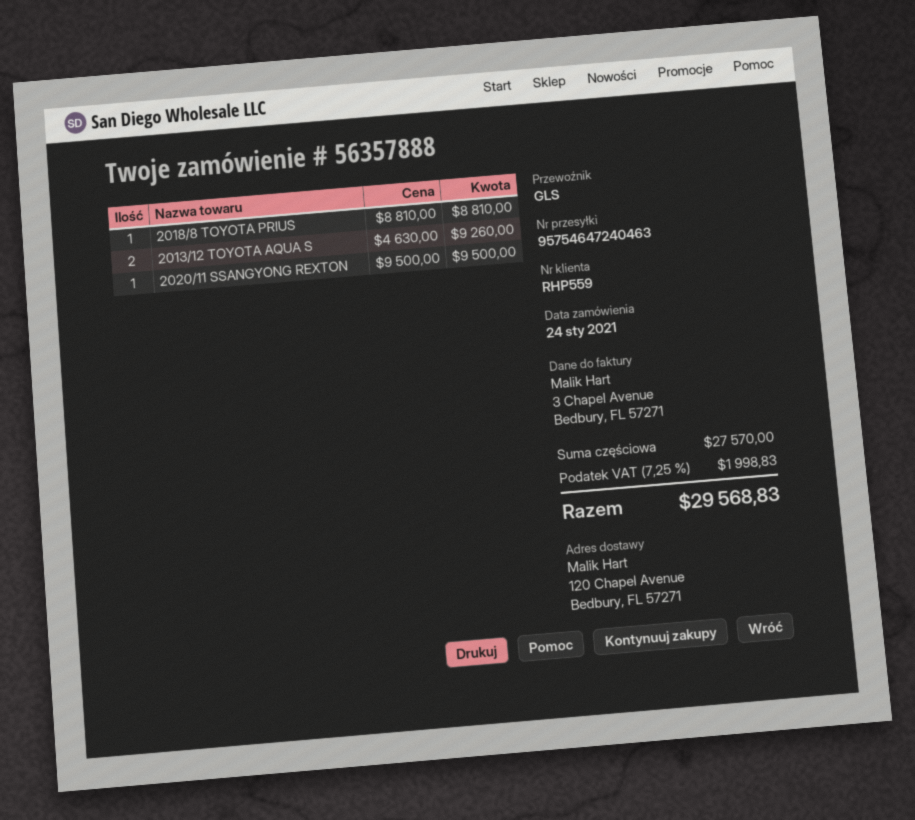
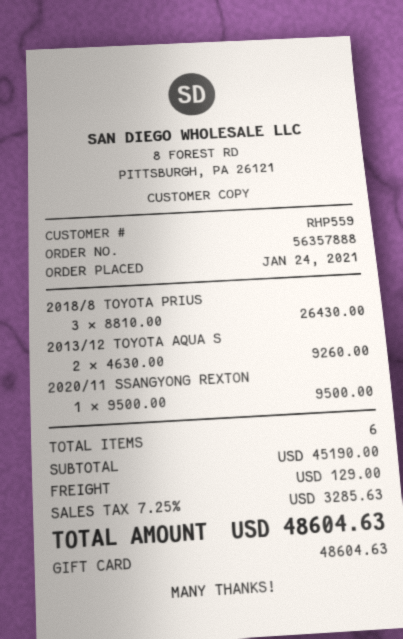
2018/8 TOYOTA PRIUS: 1 x 8810.00 = 8810.00 -> 3 x 8810.00 = 26430.00
subtotal: 27570.00 -> 45190.00
shipping: none -> 129.00
tax: 7.25% = 1998.83 -> 7.25% = 3285.63
total: 29568.83 -> 48604.63

